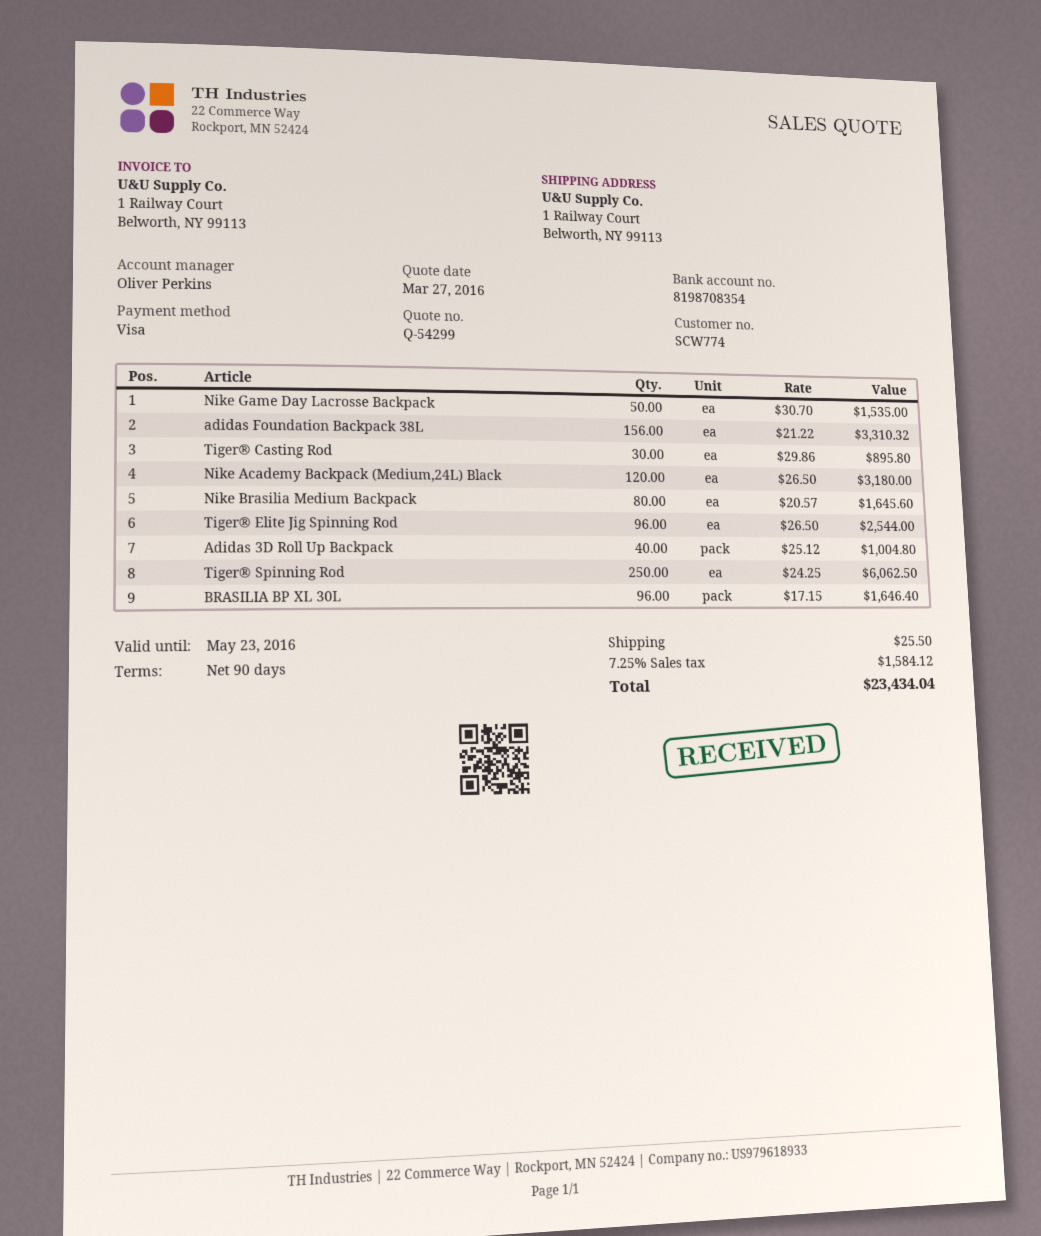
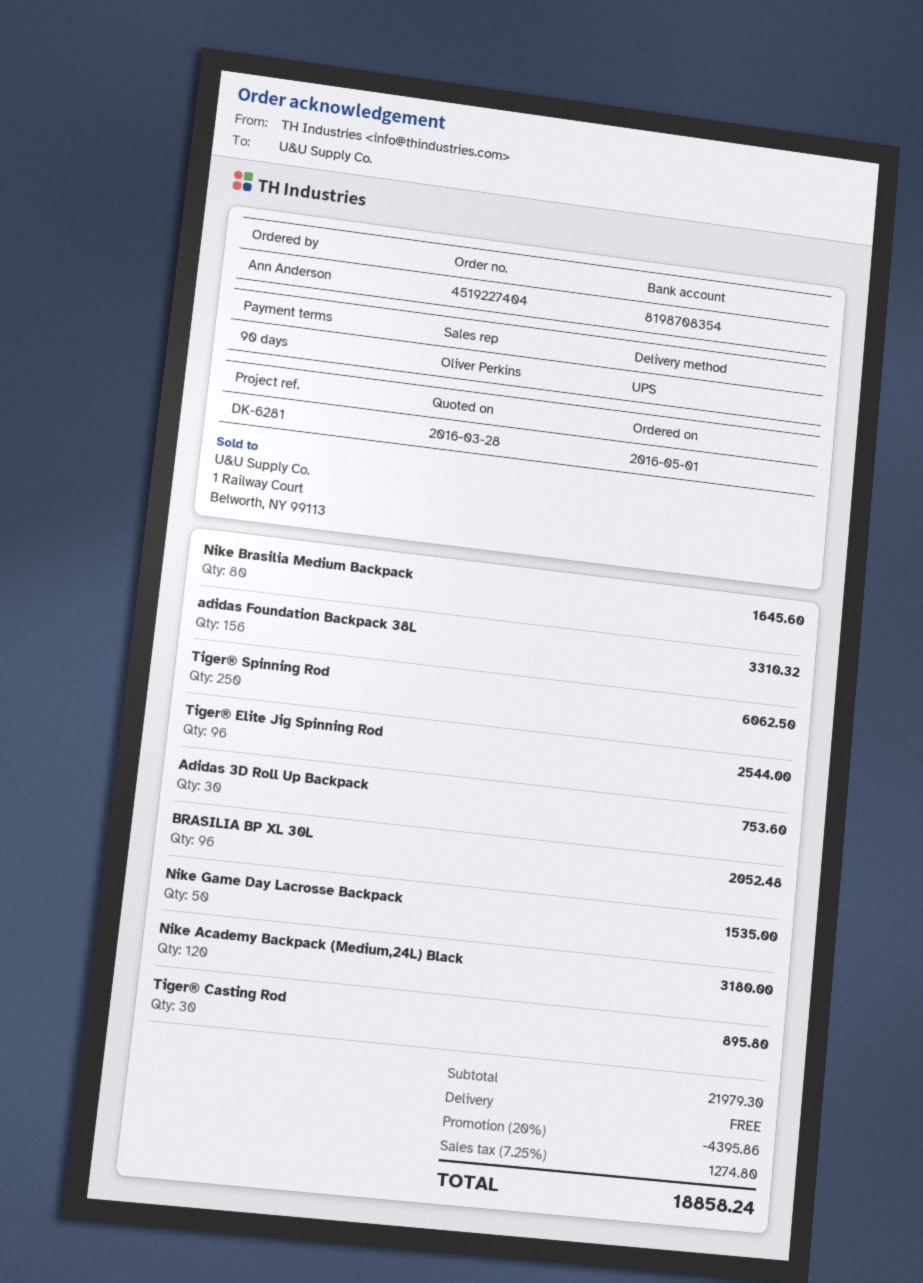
quote date: 2016-03-27 -> 2016-03-28
Adidas 3D Roll Up Backpack: 40 for 1004.80 -> 30 for 753.60
BRASILIA BP XL 30L: 96 for 1646.40 -> 96 for 2052.48
discount: none -> 20% = 4395.86
shipping: 25.50 -> 0.00
tax: 7.25% = 1584.12 -> 7.25% = 1274.80
total: 23434.04 -> 18858.24

